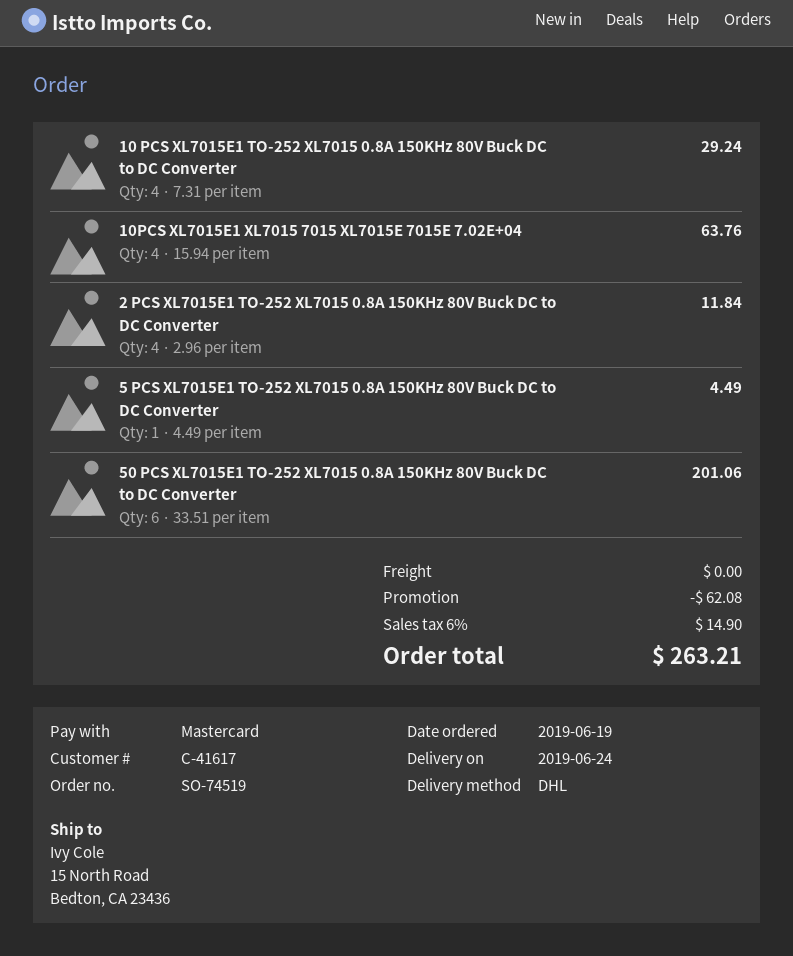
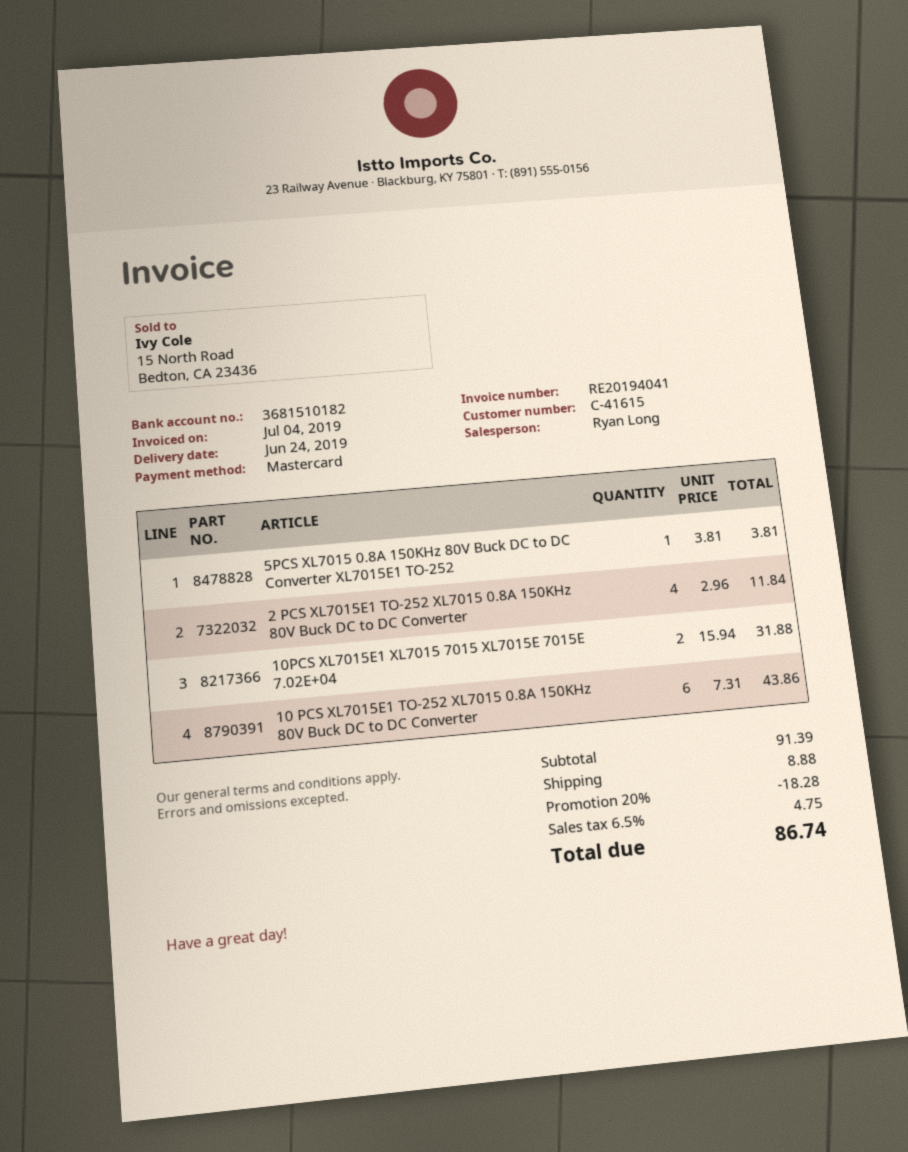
customer number: C-41617 -> C-41615
10 PCS XL7015E1 TO-252 XL7015 0.8A 150KHz 80V Buck DC to DC Converter: 4 x 7.31 = 29.24 -> 6 x 7.31 = 43.86
10PCS XL7015E1 XL7015 7015 XL7015E 7015E 7.02E+04: 4 x 15.94 = 63.76 -> 2 x 15.94 = 31.88
5 PCS XL7015E1 TO-252 XL7015 0.8A 150KHz 80V Buck DC to DC Converter: 1 x 4.49 = 4.49 -> none
50 PCS XL7015E1 TO-252 XL7015 0.8A 150KHz 80V Buck DC to DC Converter: 6 x 33.51 = 201.06 -> none
5PCS XL7015 0.8A 150KHz 80V Buck DC to DC Converter XL7015E1 TO-252: none -> 1 x 3.81 = 3.81
discount: 62.08 -> 18.28
shipping: 0.00 -> 8.88
tax: 6% = 14.90 -> 6.5% = 4.75
total: 263.21 -> 86.74

